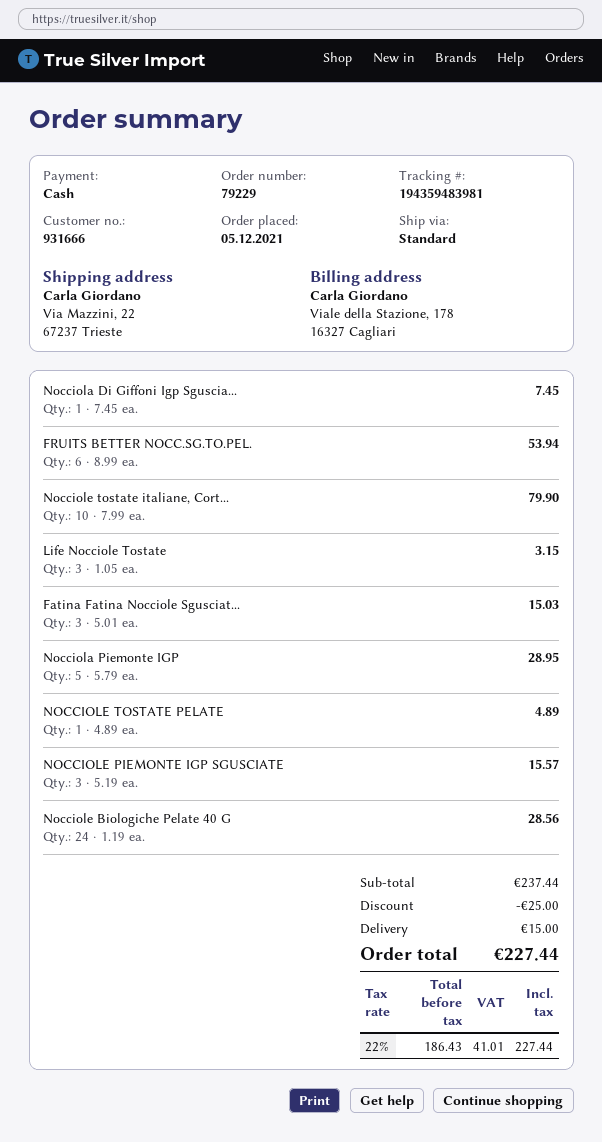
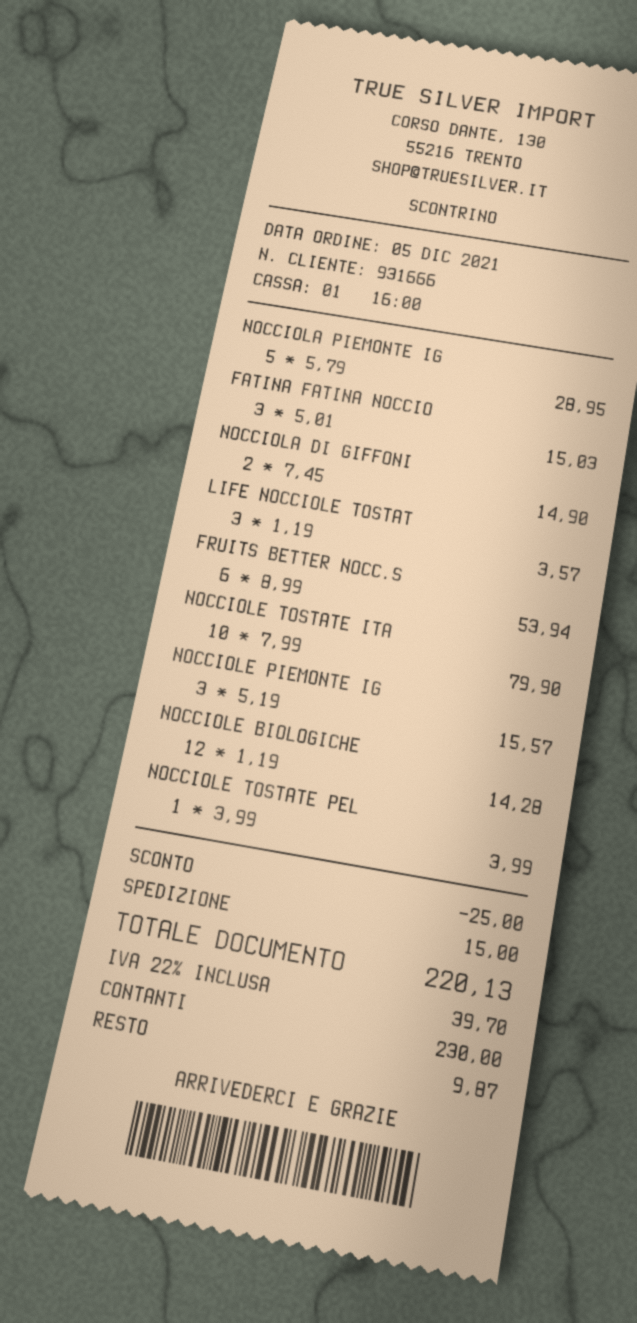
Nocciola Di Giffoni Igp Sguscia...: 1 x 7.45 = 7.45 -> 2 x 7.45 = 14.90
Life Nocciole Tostate: 3 x 1.05 = 3.15 -> 3 x 1.19 = 3.57
NOCCIOLE TOSTATE PELATE: 1 x 4.89 = 4.89 -> 1 x 3.99 = 3.99
Nocciole Biologiche Pelate 40 G: 24 x 1.19 = 28.56 -> 12 x 1.19 = 14.28
tax: 22% = 41.01 -> 22% = 39.70
total: 227.44 -> 220.13

